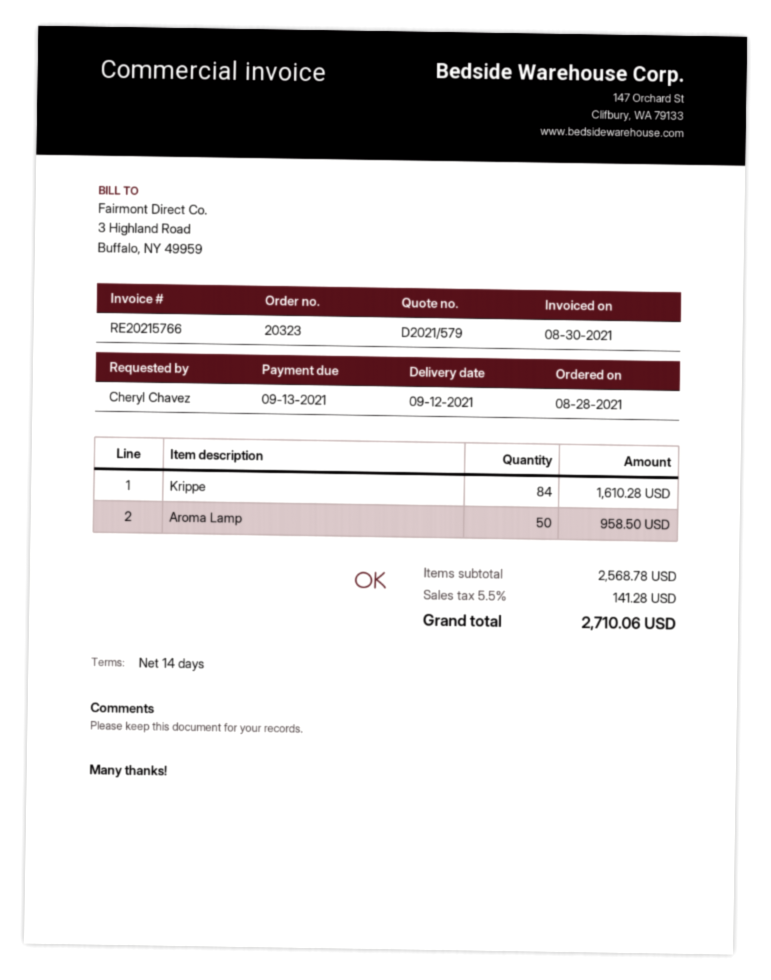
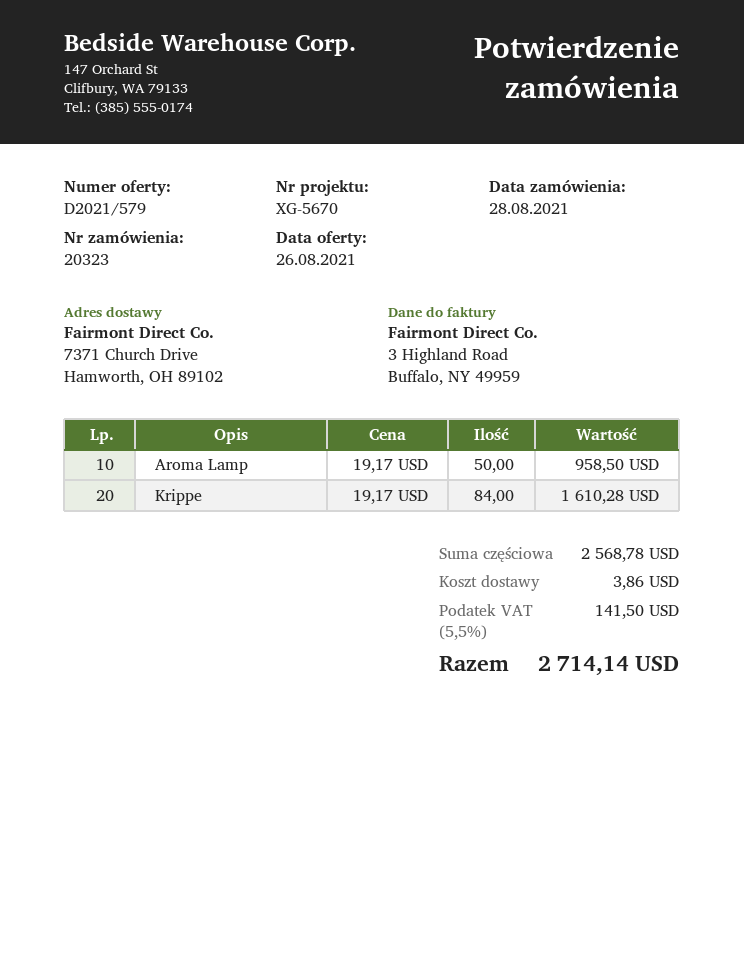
shipping: none -> 3.86
tax: 5.5% = 141.28 -> 5.5% = 141.50
total: 2710.06 -> 2714.14

